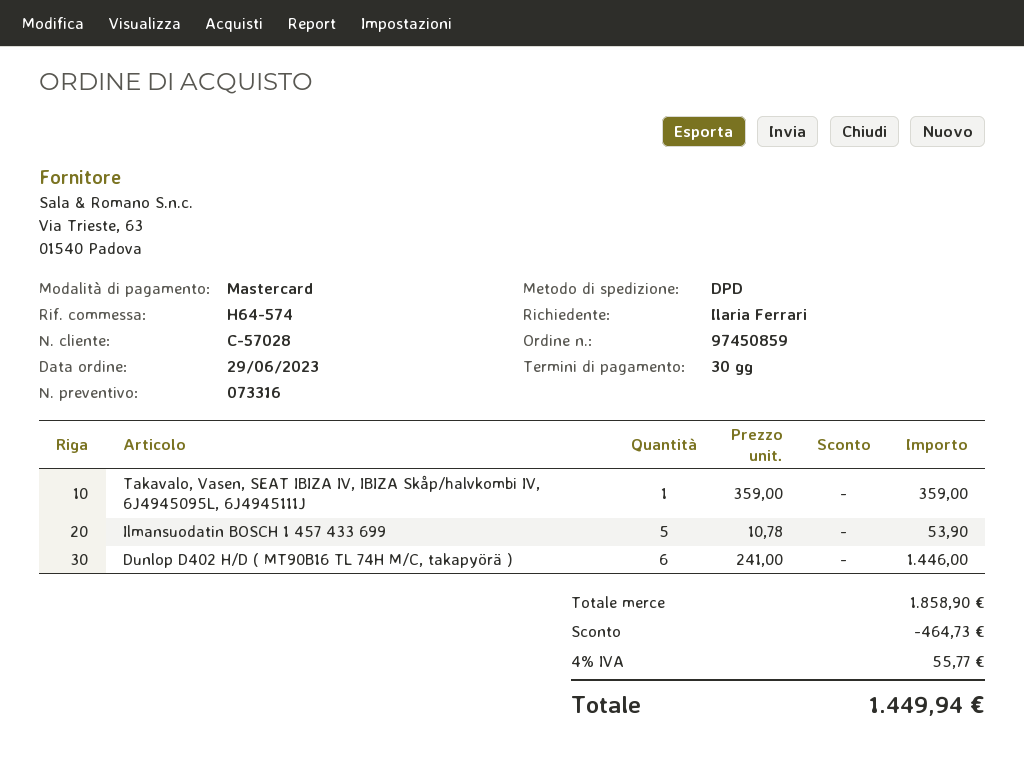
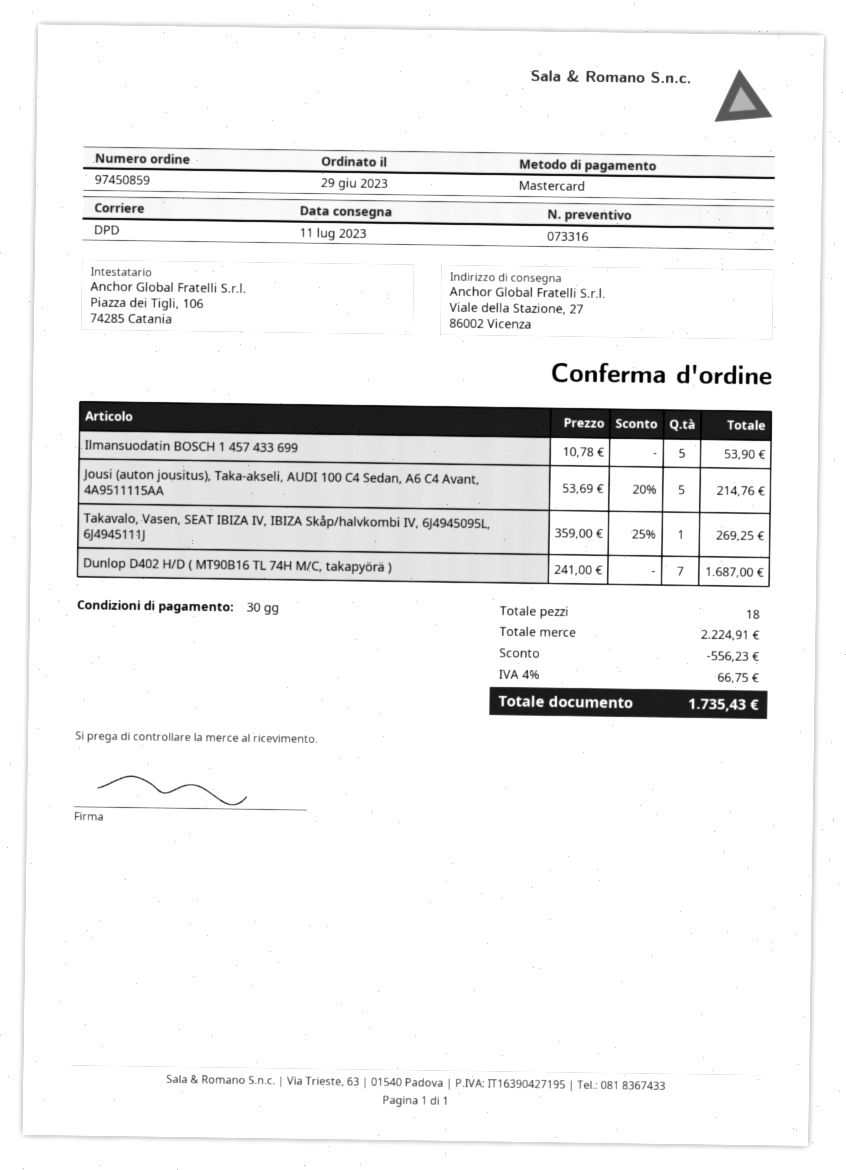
Takavalo, Vasen, SEAT IBIZA IV, IBIZA Skåp/halvkombi IV, 6J4945095L, 6J4945111J: 1 x 359.00 = 359.00 -> 1 x 359.00 - 25% = 269.25
Dunlop D402 H/D ( MT90B16 TL 74H M/C, takapyörä ): 6 x 241.00 = 1446.00 -> 7 x 241.00 = 1687.00
Jousi (auton jousitus), Taka-akseli, AUDI 100 C4 Sedan, A6 C4 Avant, 4A9511115AA: none -> 5 x 53.69 - 20% = 214.76
subtotal: 1858.90 -> 2224.91
discount: 464.73 -> 556.23
tax: 4% = 55.77 -> 4% = 66.75
total: 1449.94 -> 1735.43

